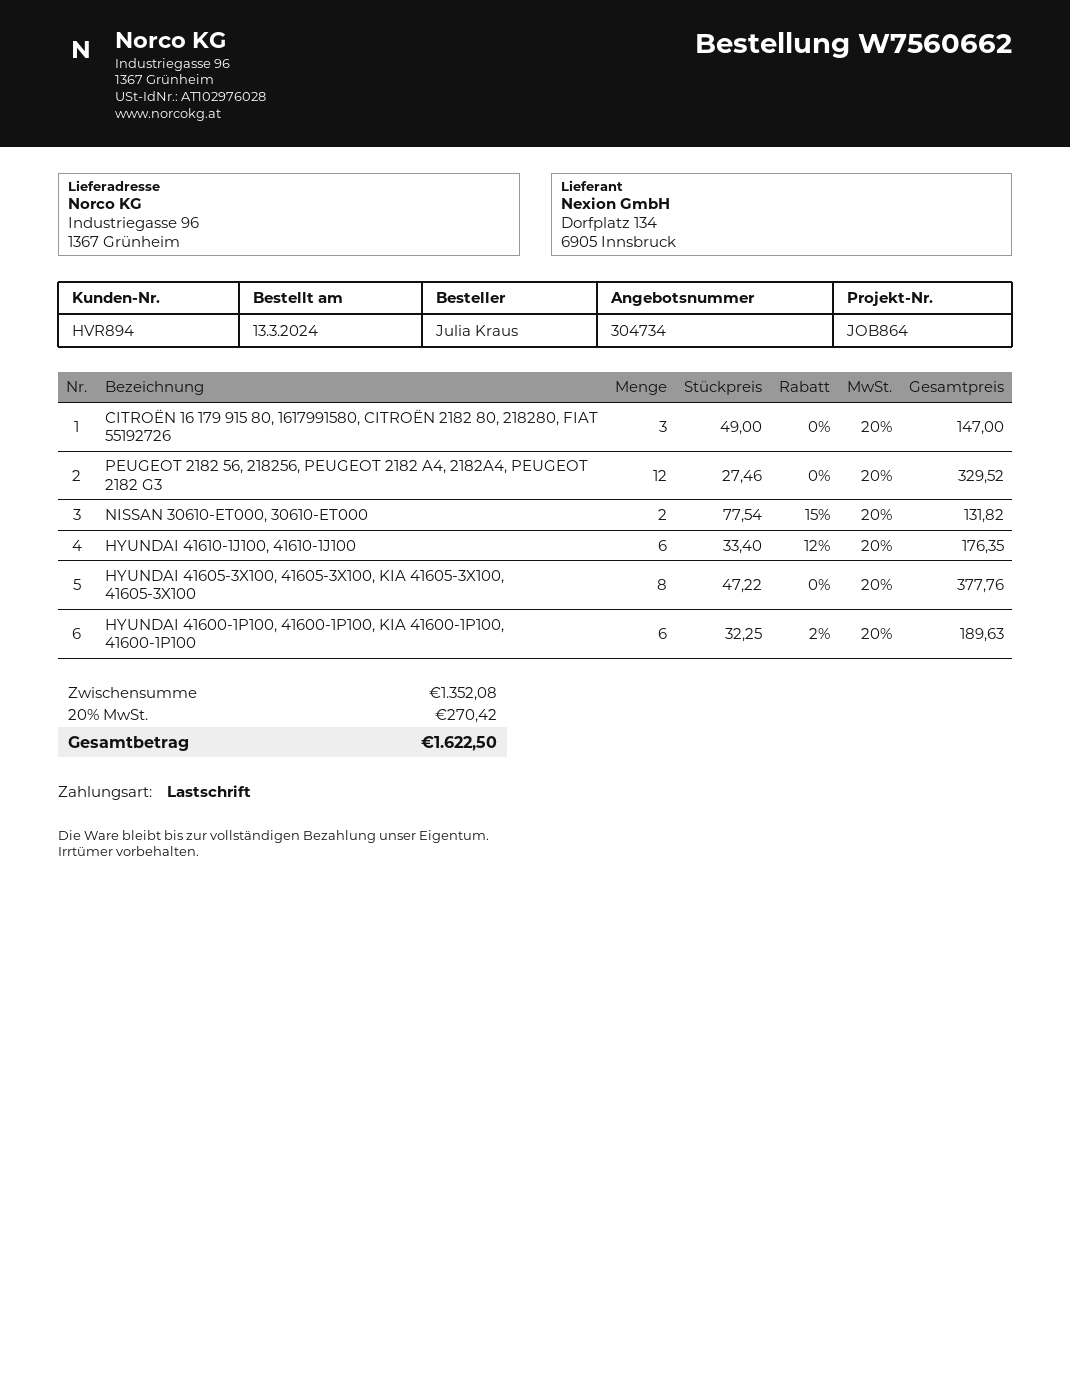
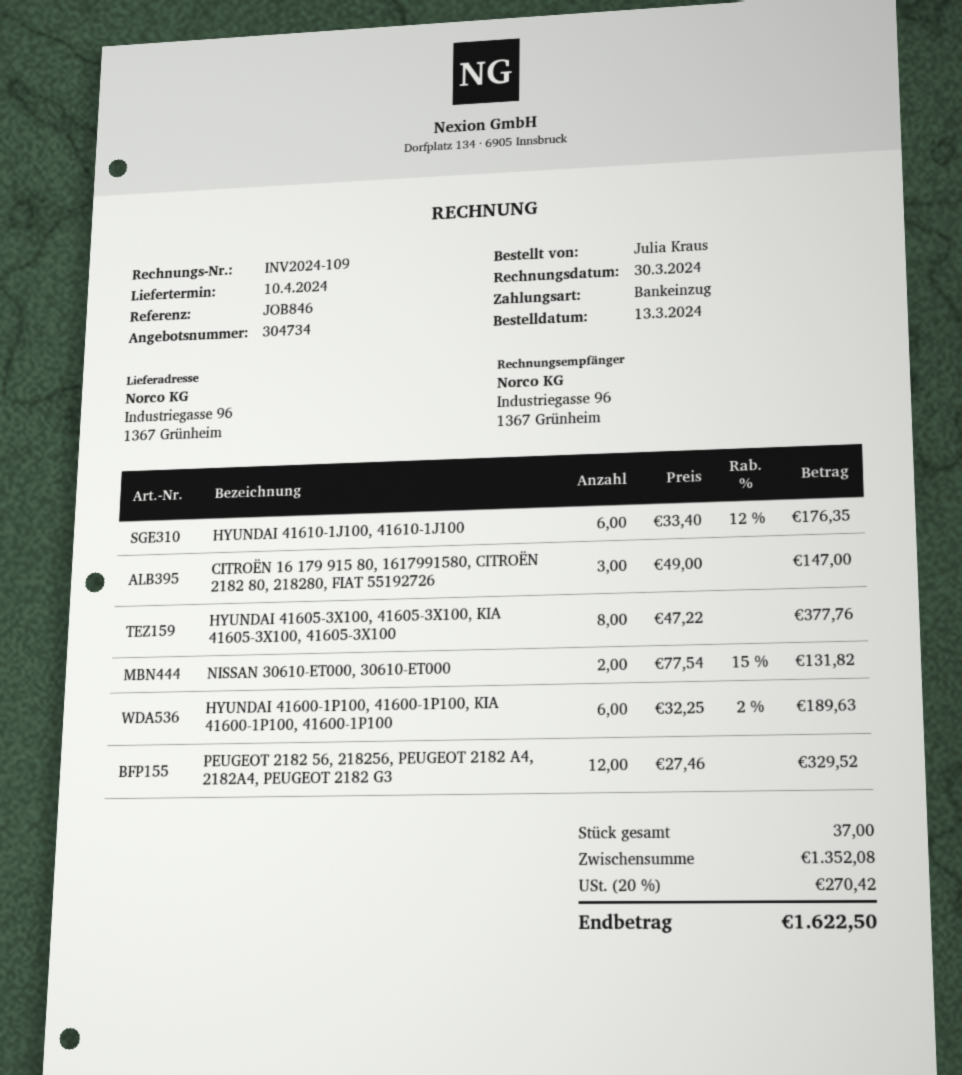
reference: JOB864 -> JOB846

